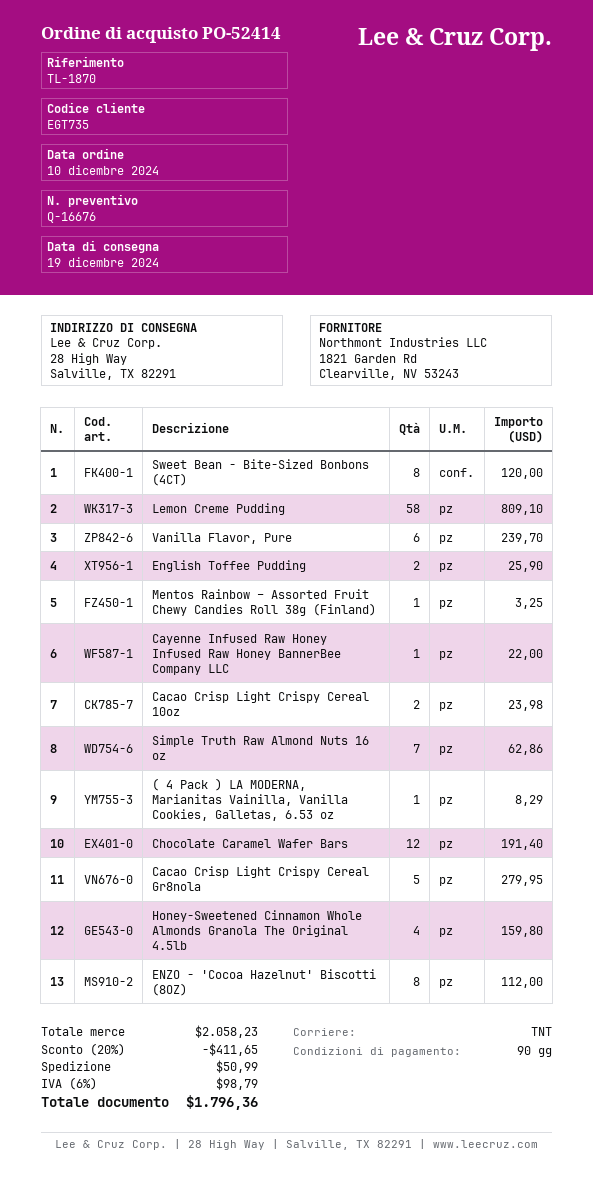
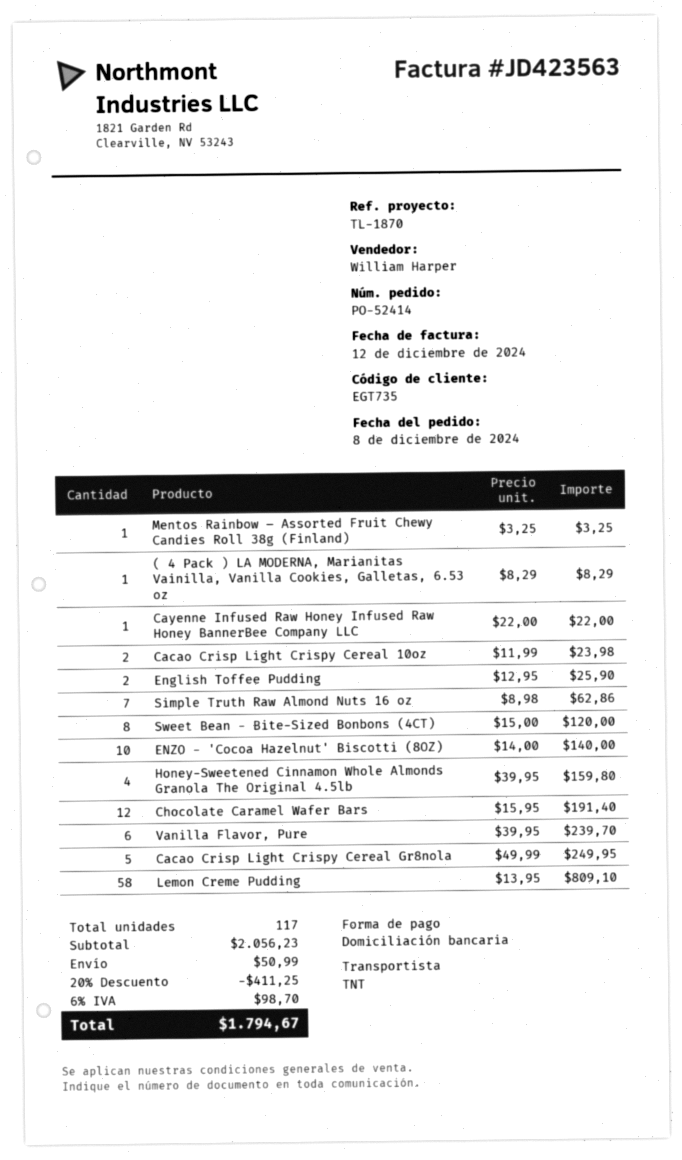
order date: 2024-12-10 -> 2024-12-08
Cacao Crisp Light Crispy Cereal Gr8nola: 5 for 279.95 -> 5 for 249.95
ENZO - 'Cocoa Hazelnut' Biscotti (8OZ): 8 for 112.00 -> 10 for 140.00
subtotal: 2058.23 -> 2056.23
discount: 20% = 411.65 -> 20% = 411.25
tax: 6% = 98.79 -> 6% = 98.70
total: 1796.36 -> 1794.67

